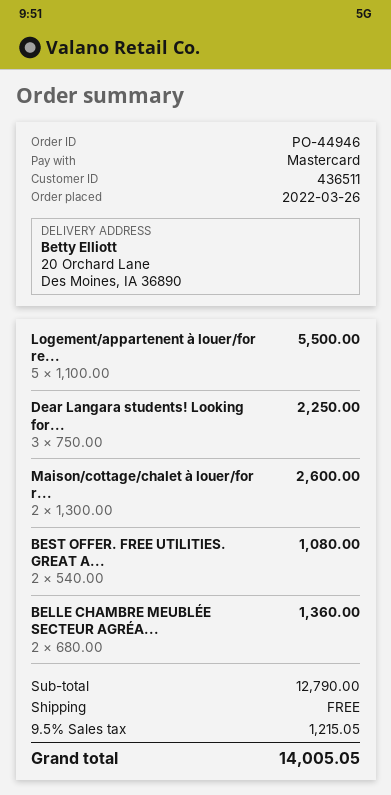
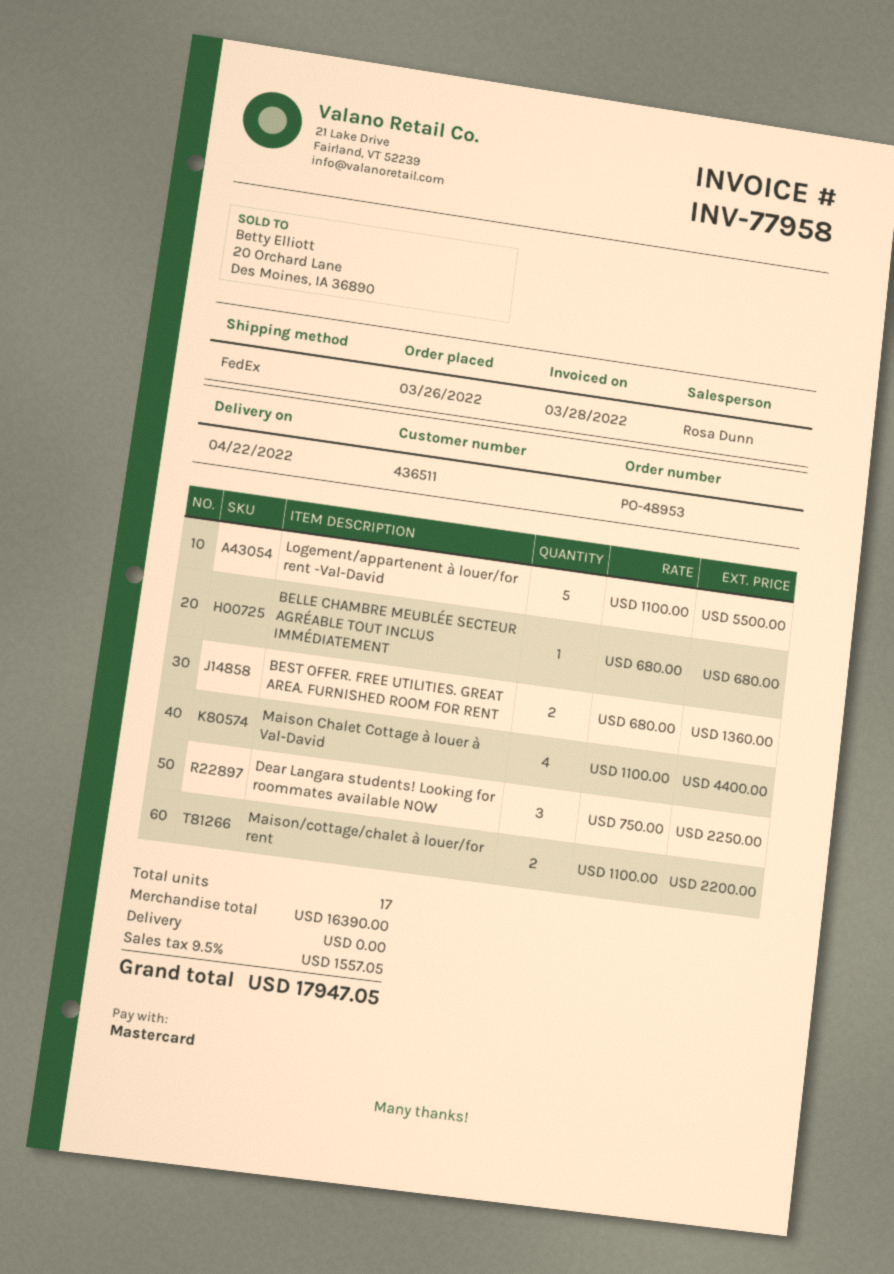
order number: PO-44946 -> PO-48953
Maison/cottage/chalet à louer/for r...: 2 x 1300.00 = 2600.00 -> 2 x 1100.00 = 2200.00
BEST OFFER. FREE UTILITIES. GREAT A...: 2 x 540.00 = 1080.00 -> 2 x 680.00 = 1360.00
BELLE CHAMBRE MEUBLÉE SECTEUR AGRÉA...: 2 x 680.00 = 1360.00 -> 1 x 680.00 = 680.00
Maison Chalet Cottage à louer à Val-David: none -> 4 x 1100.00 = 4400.00
subtotal: 12790.00 -> 16390.00
tax: 9.5% = 1215.05 -> 9.5% = 1557.05
total: 14005.05 -> 17947.05

